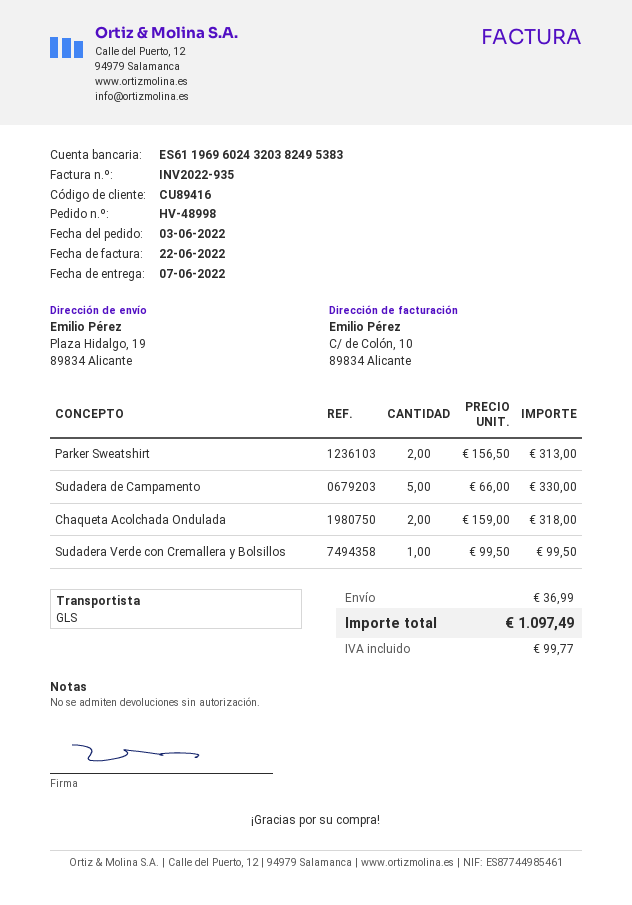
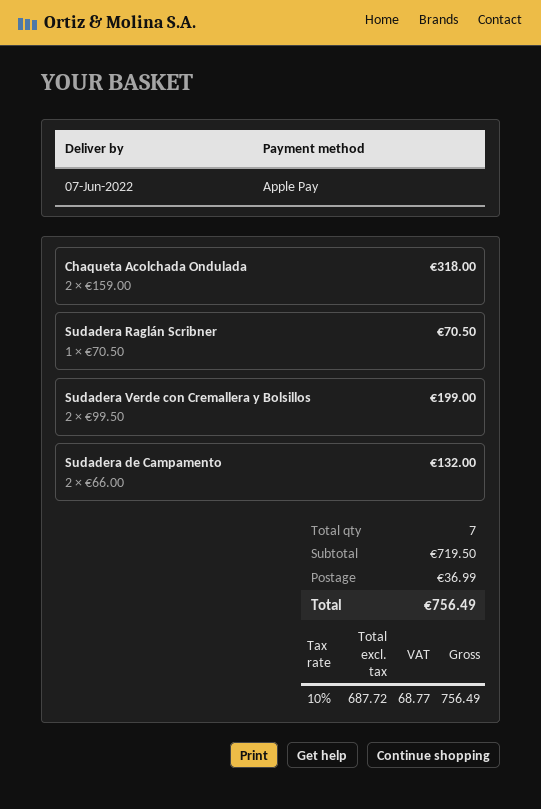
Parker Sweatshirt: 2 x 156.50 = 313.00 -> none
Sudadera de Campamento: 5 x 66.00 = 330.00 -> 2 x 66.00 = 132.00
Sudadera Verde con Cremallera y Bolsillos: 1 x 99.50 = 99.50 -> 2 x 99.50 = 199.00
Sudadera Raglán Scribner: none -> 1 x 70.50 = 70.50
tax: 99.77 -> 68.77
total: 1097.49 -> 756.49

